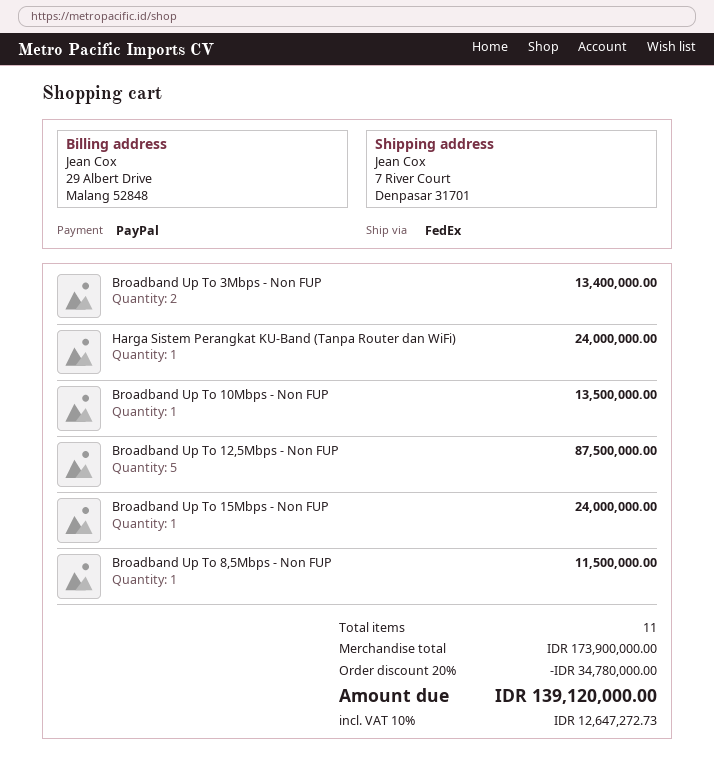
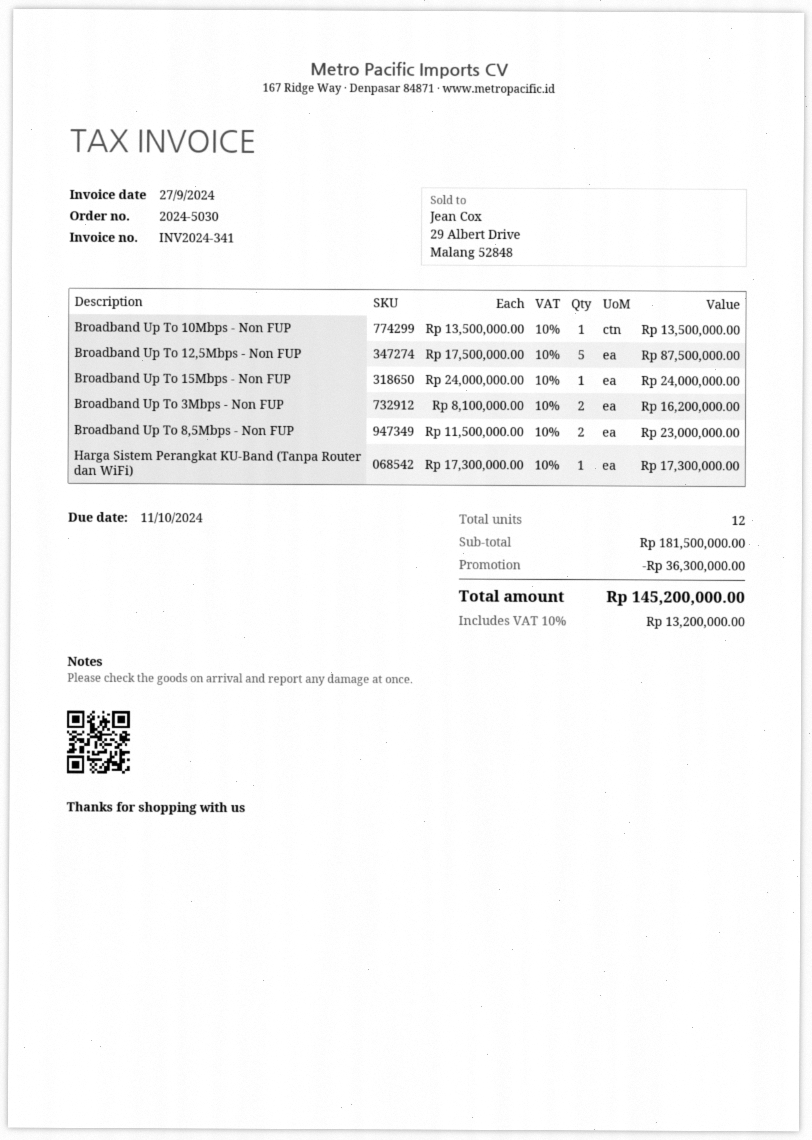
Broadband Up To 3Mbps - Non FUP: 2 for 13400000.00 -> 2 for 16200000.00
Harga Sistem Perangkat KU-Band (Tanpa Router dan WiFi): 1 for 24000000.00 -> 1 for 17300000.00
Broadband Up To 8,5Mbps - Non FUP: 1 for 11500000.00 -> 2 for 23000000.00
total quantity: 11 -> 12
subtotal: 173900000.00 -> 181500000.00
discount: 34780000.00 -> 36300000.00
tax: 10% = 12647272.73 -> 10% = 13200000.00
total: 139120000.00 -> 145200000.00

